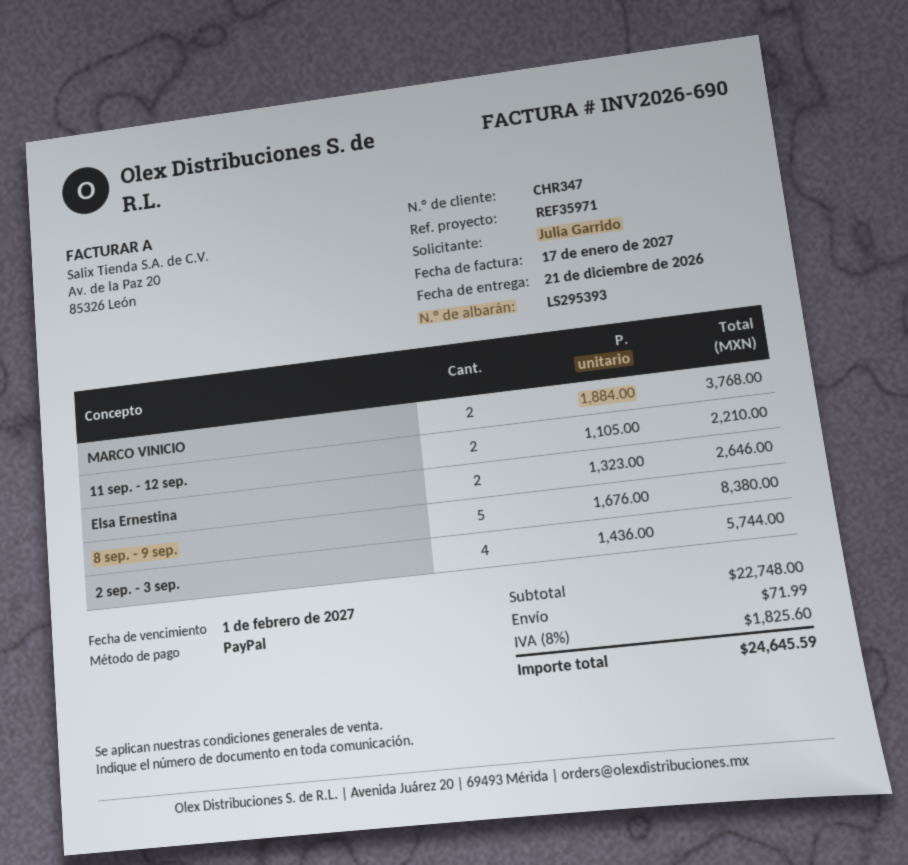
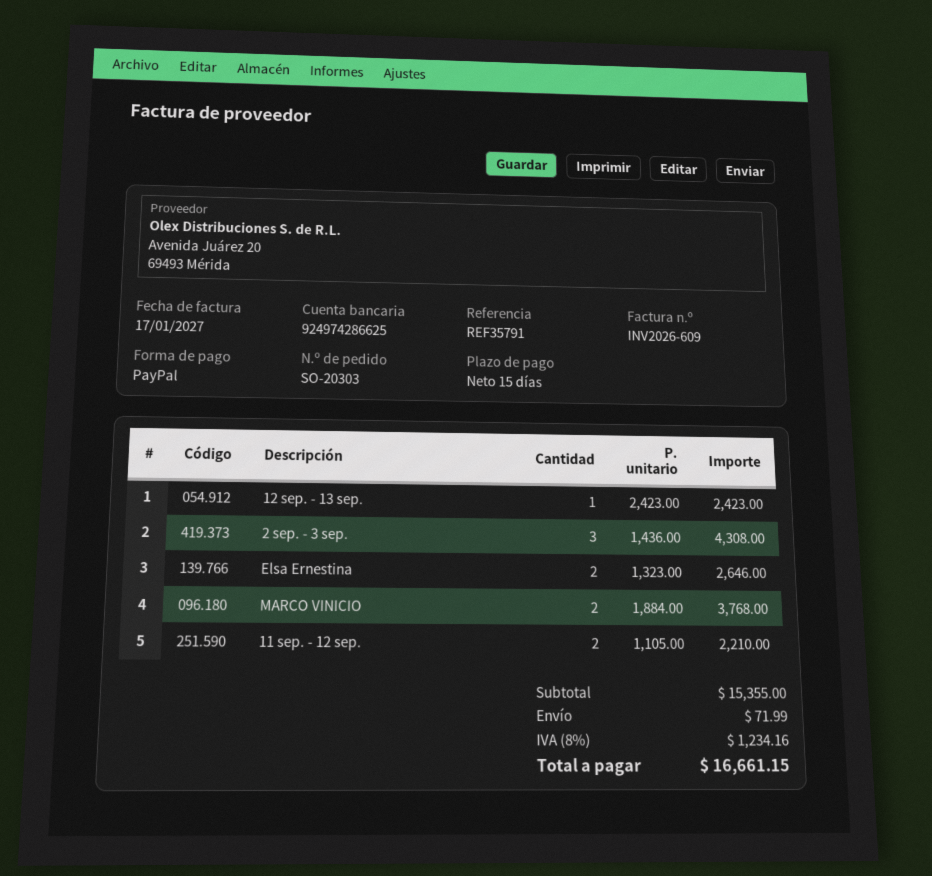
invoice number: INV2026-690 -> INV2026-609
reference: REF35971 -> REF35791
8 sep. - 9 sep.: 5 x 1676.00 = 8380.00 -> none
2 sep. - 3 sep.: 4 x 1436.00 = 5744.00 -> 3 x 1436.00 = 4308.00
12 sep. - 13 sep.: none -> 1 x 2423.00 = 2423.00
subtotal: 22748.00 -> 15355.00
tax: 8% = 1825.60 -> 8% = 1234.16
total: 24645.59 -> 16661.15

